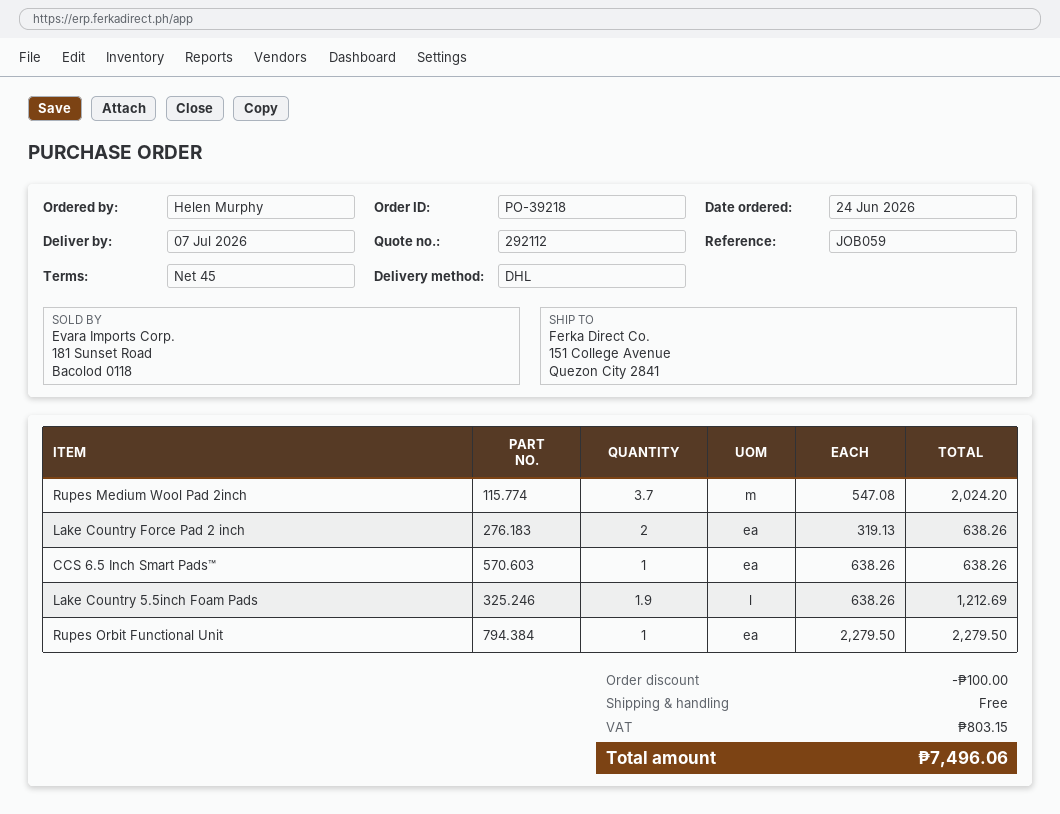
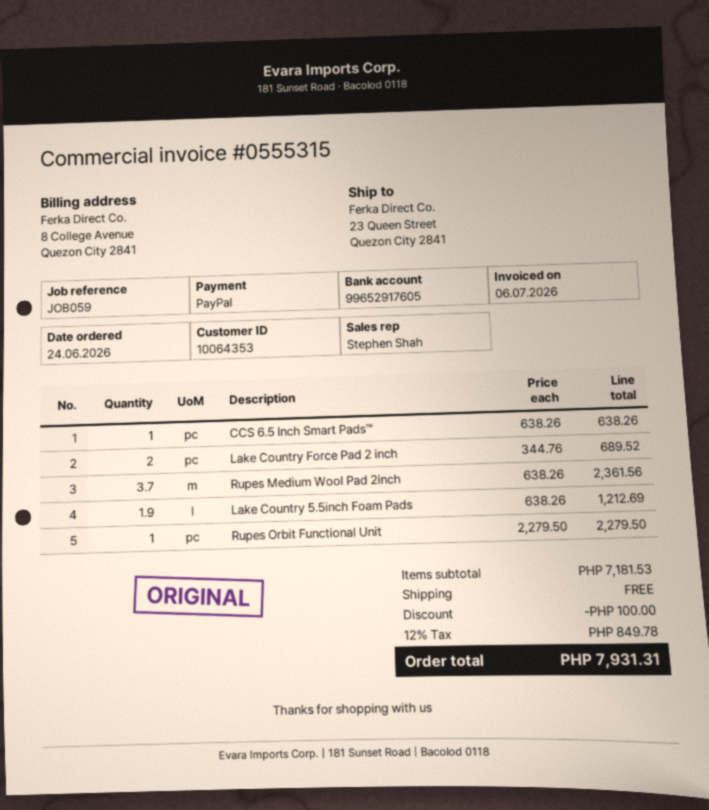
ship to: 151 College Avenue, Quezon City 2841 -> 23 Queen Street, Quezon City 2841
Rupes Medium Wool Pad 2inch: 3.7 x 547.08 = 2024.20 -> 3.7 x 638.26 = 2361.56
Lake Country Force Pad 2 inch: 2 x 319.13 = 638.26 -> 2 x 344.76 = 689.52
tax: 803.15 -> 849.78
total: 7496.06 -> 7931.31

